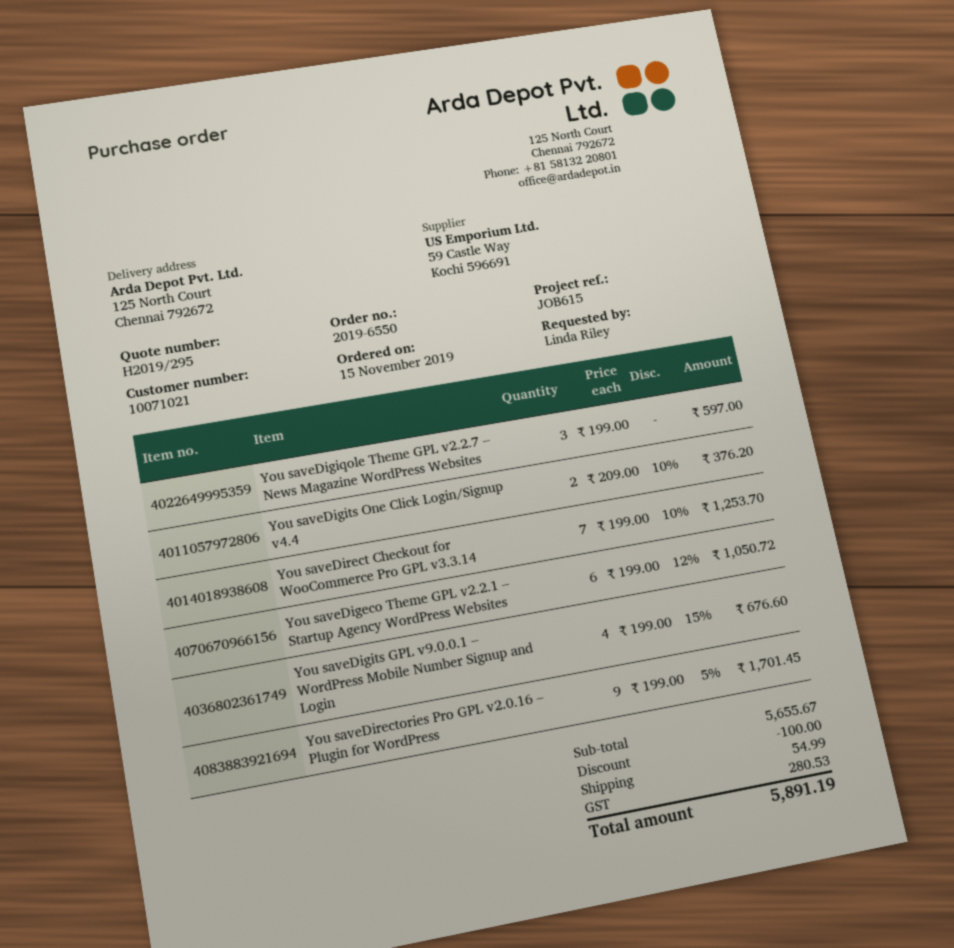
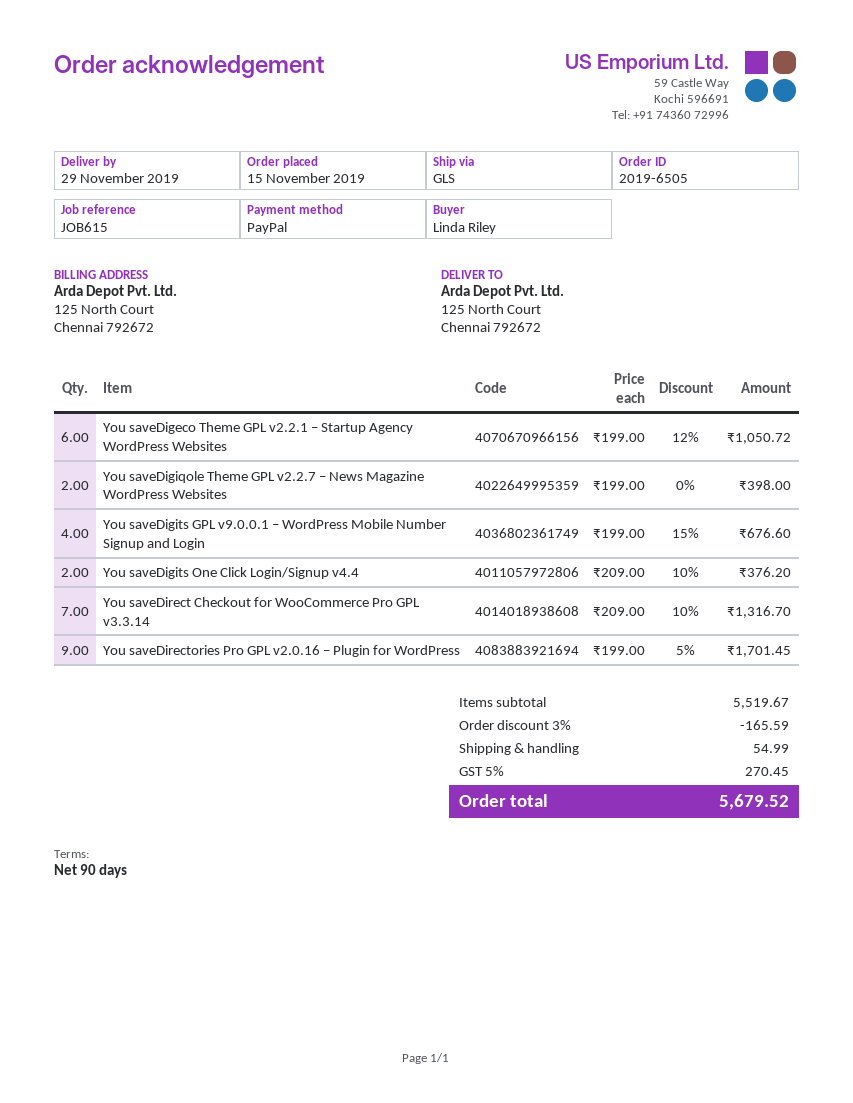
order number: 2019-6550 -> 2019-6505
You saveDigiqole Theme GPL v2.2.7 – News Magazine WordPress Websites: 3 x 199.00 = 597.00 -> 2 x 199.00 = 398.00
You saveDirect Checkout for WooCommerce Pro GPL v3.3.14: 7 x 199.00 - 10% = 1253.70 -> 7 x 209.00 - 10% = 1316.70
subtotal: 5655.67 -> 5519.67
discount: 100.00 -> 165.59
tax: 280.53 -> 270.45
total: 5891.19 -> 5679.52

